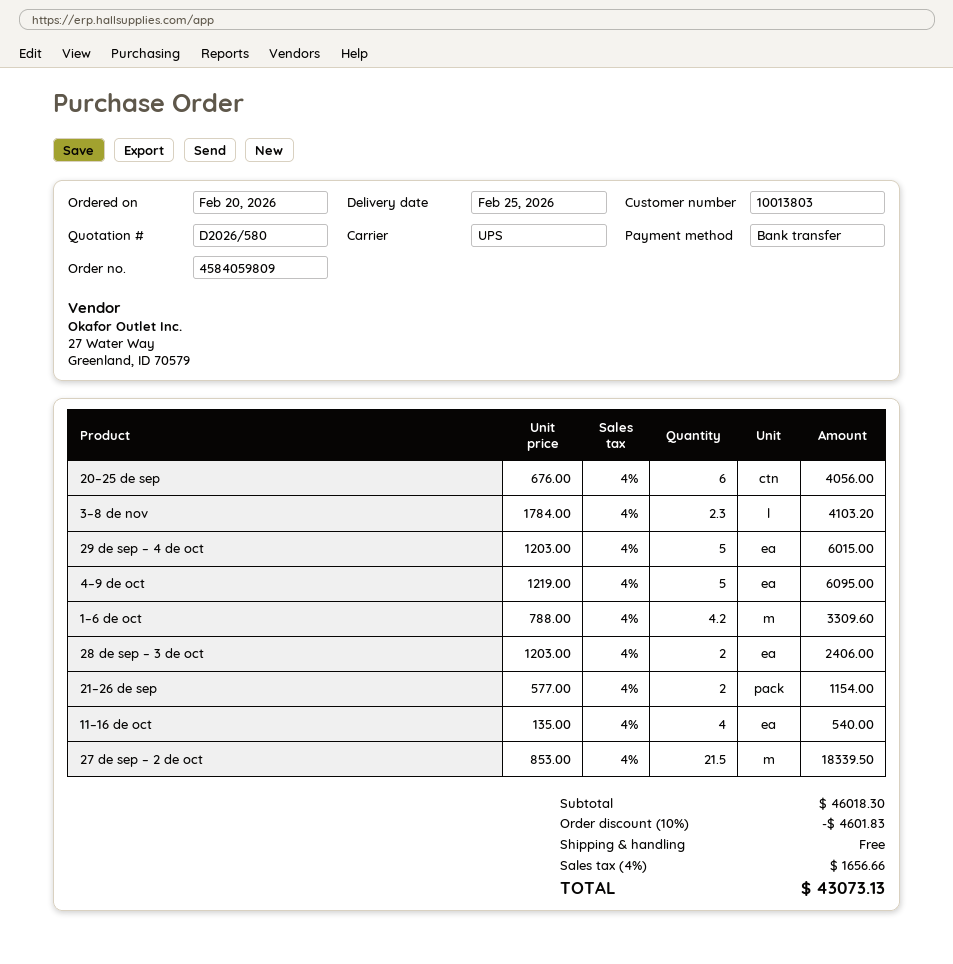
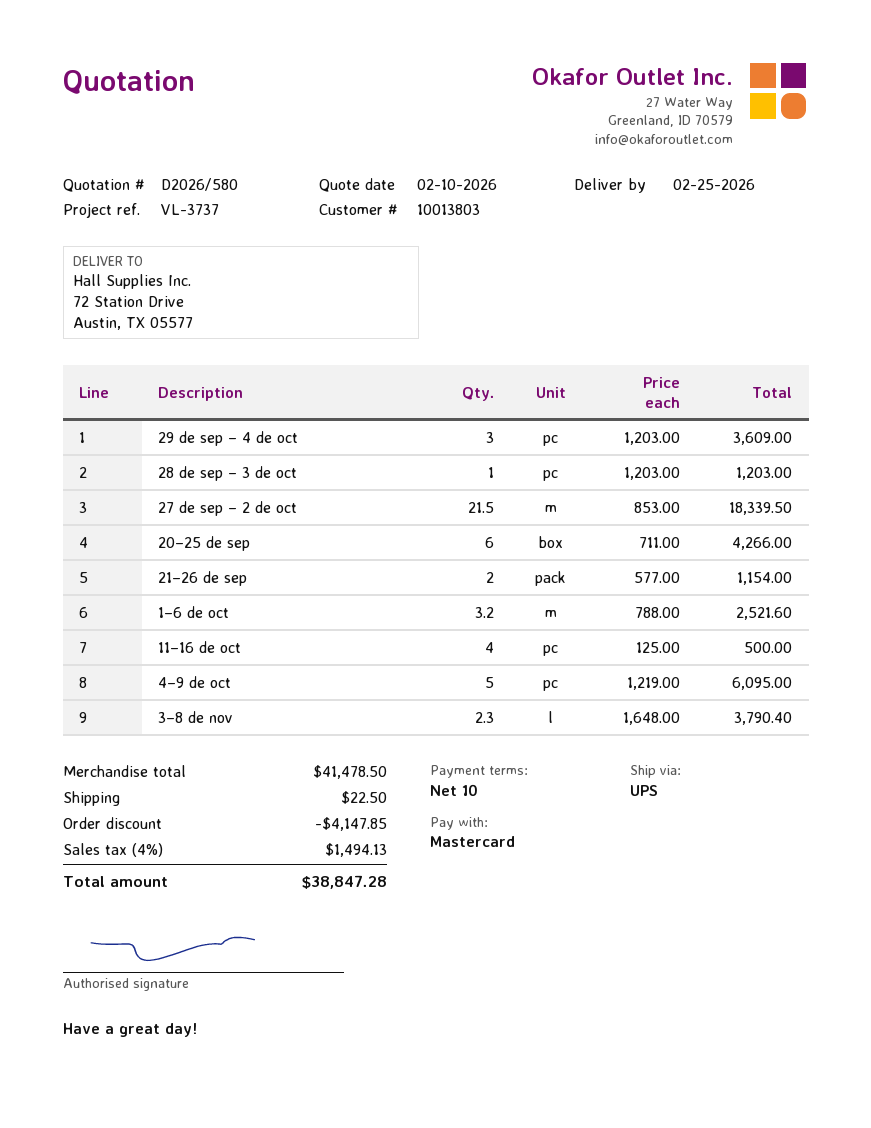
payment method: bank transfer -> Mastercard
20–25 de sep: 6 x 676.00 = 4056.00 -> 6 x 711.00 = 4266.00
3–8 de nov: 2.3 x 1784.00 = 4103.20 -> 2.3 x 1648.00 = 3790.40
29 de sep – 4 de oct: 5 x 1203.00 = 6015.00 -> 3 x 1203.00 = 3609.00
1–6 de oct: 4.2 x 788.00 = 3309.60 -> 3.2 x 788.00 = 2521.60
28 de sep – 3 de oct: 2 x 1203.00 = 2406.00 -> 1 x 1203.00 = 1203.00
11–16 de oct: 4 x 135.00 = 540.00 -> 4 x 125.00 = 500.00
subtotal: 46018.30 -> 41478.50
discount: 4601.83 -> 4147.85
shipping: 0.00 -> 22.50
tax: 4% = 1656.66 -> 4% = 1494.13
total: 43073.13 -> 38847.28

